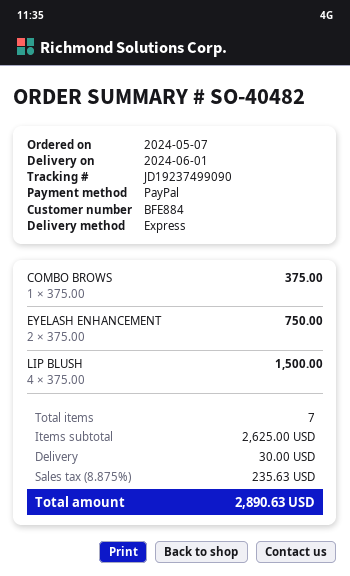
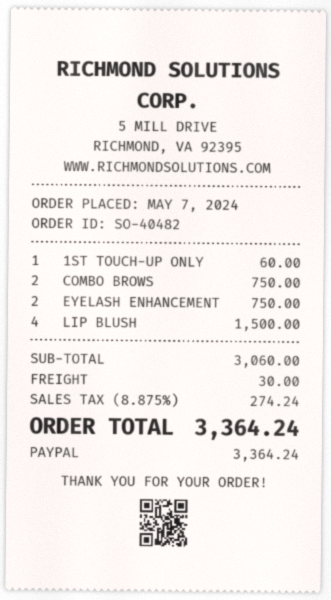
COMBO BROWS: 1 for 375.00 -> 2 for 750.00
1ST TOUCH-UP ONLY: none -> 1 for 60.00
subtotal: 2625.00 -> 3060.00
tax: 8.875% = 235.63 -> 8.875% = 274.24
total: 2890.63 -> 3364.24

